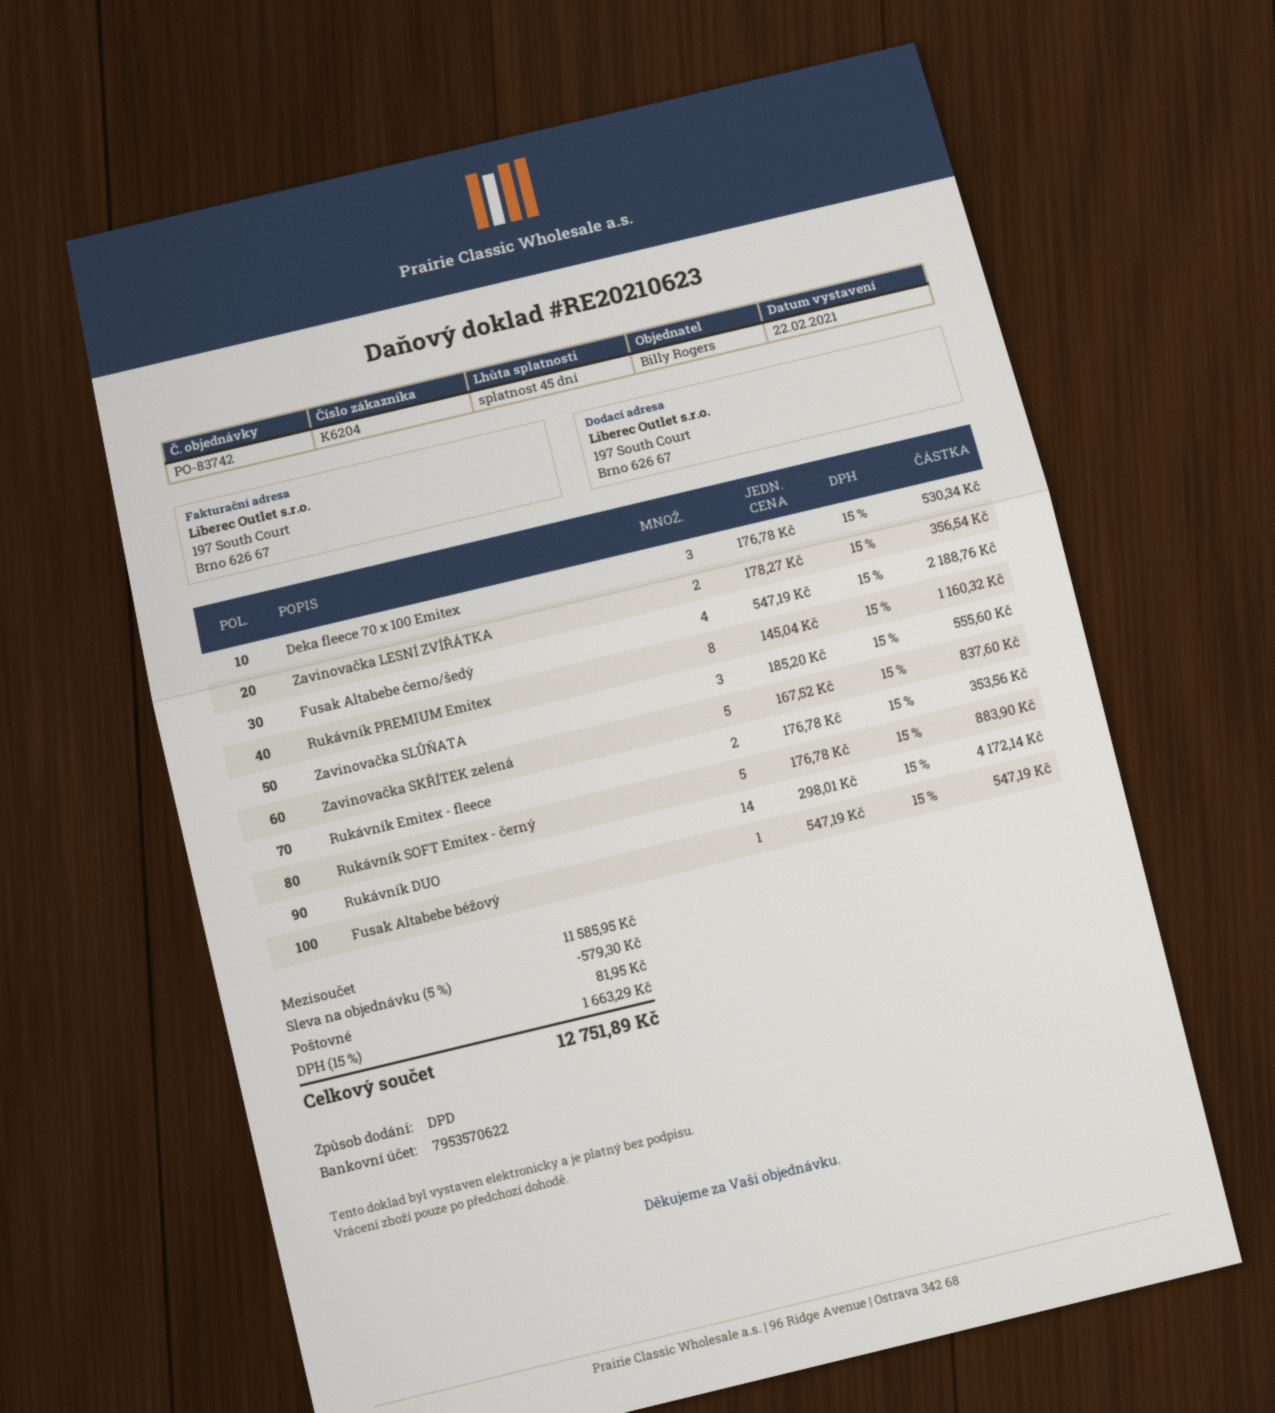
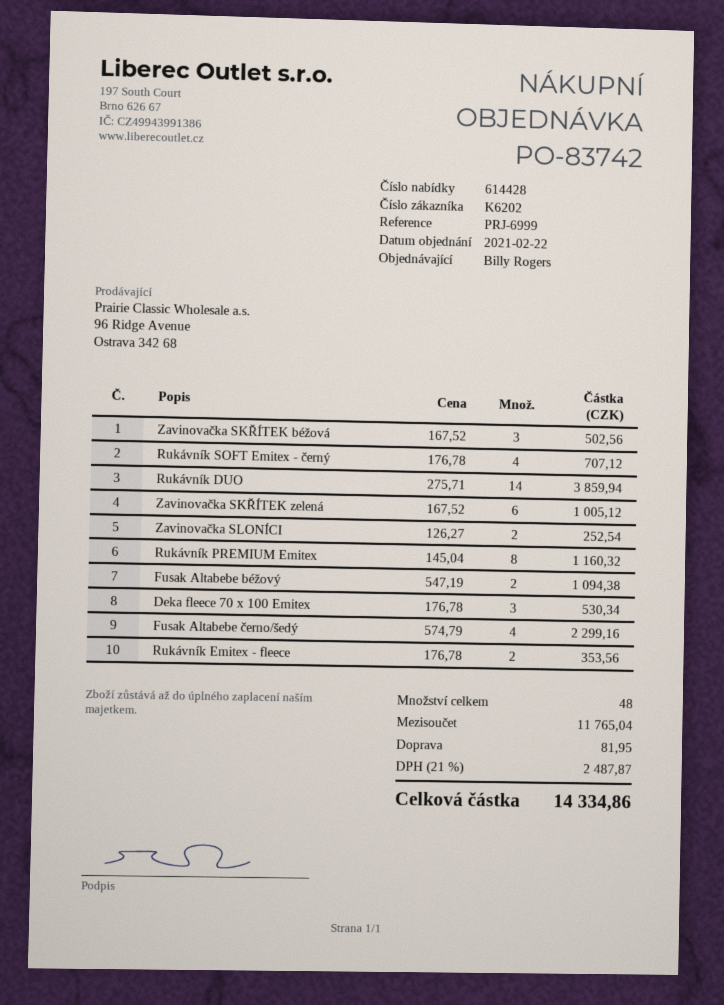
customer number: K6204 -> K6202
Zavinovačka LESNÍ ZVÍŘÁTKA: 2 x 178.27 = 356.54 -> none
Fusak Altabebe černo/šedý: 4 x 547.19 = 2188.76 -> 4 x 574.79 = 2299.16
Zavinovačka SLŮŇATA: 3 x 185.20 = 555.60 -> none
Zavinovačka SKŘÍTEK zelená: 5 x 167.52 = 837.60 -> 6 x 167.52 = 1005.12
Rukávník SOFT Emitex - černý: 5 x 176.78 = 883.90 -> 4 x 176.78 = 707.12
Rukávník DUO: 14 x 298.01 = 4172.14 -> 14 x 275.71 = 3859.94
Fusak Altabebe béžový: 1 x 547.19 = 547.19 -> 2 x 547.19 = 1094.38
Zavinovačka SKŘÍTEK béžová: none -> 3 x 167.52 = 502.56
Zavinovačka SLONÍCI: none -> 2 x 126.27 = 252.54
subtotal: 11585.95 -> 11765.04
discount: 5% = 579.30 -> none
tax: 15% = 1663.29 -> 21% = 2487.87
total: 12751.89 -> 14334.86

